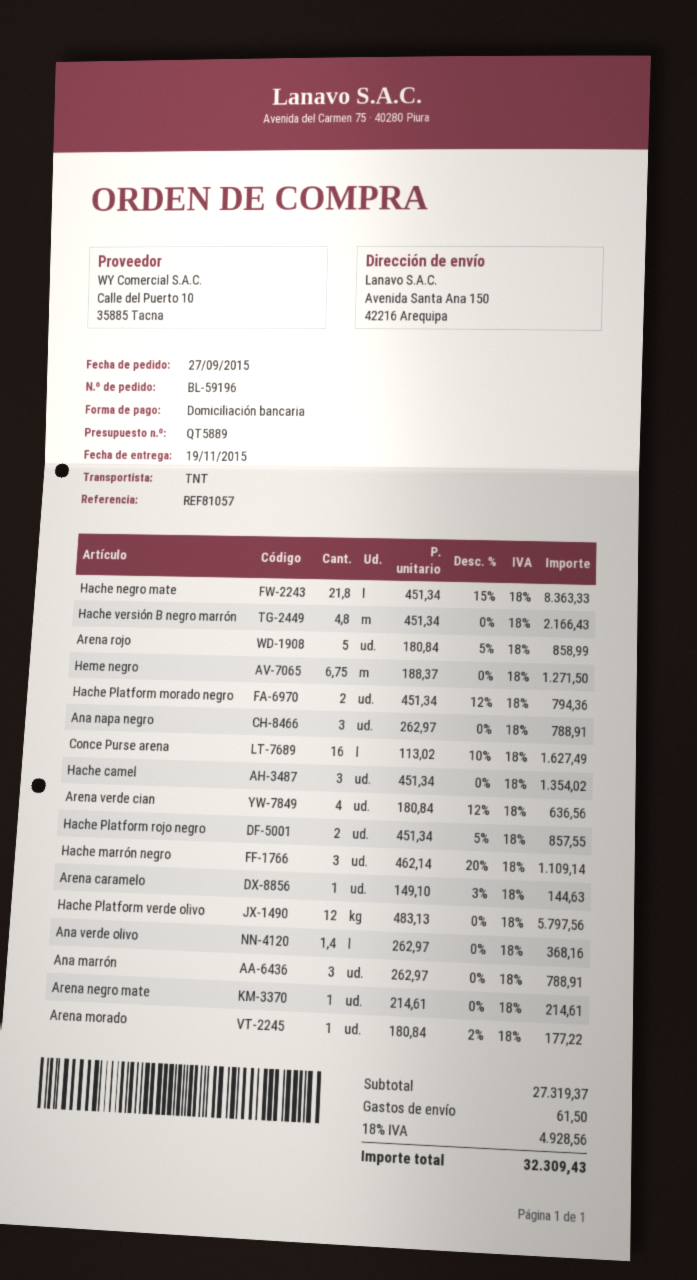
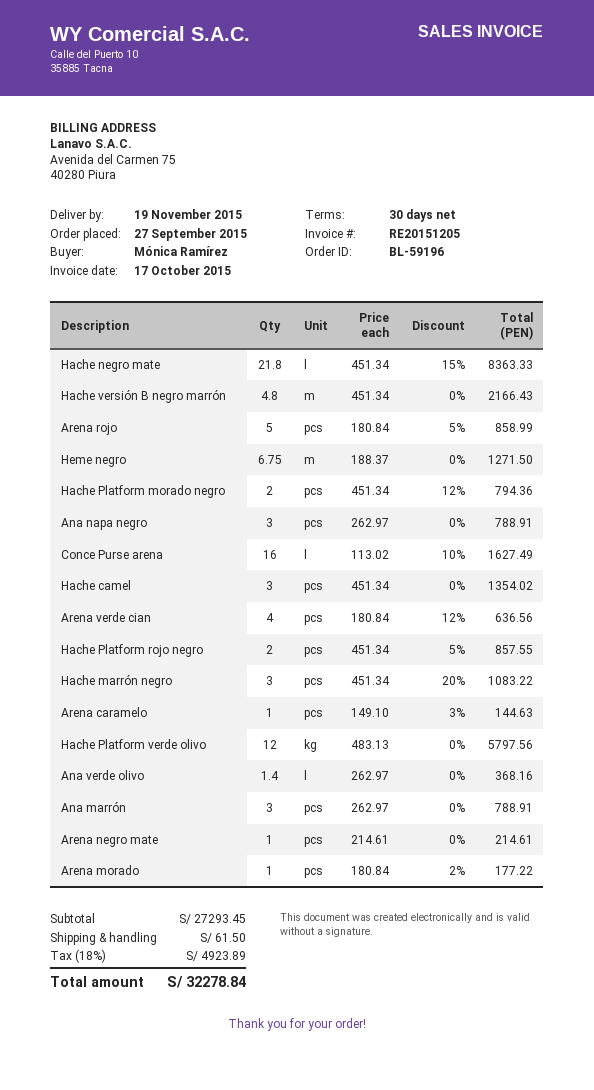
Hache marrón negro: 3 x 462.14 - 20% = 1109.14 -> 3 x 451.34 - 20% = 1083.22
subtotal: 27319.37 -> 27293.45
tax: 18% = 4928.56 -> 18% = 4923.89
total: 32309.43 -> 32278.84

